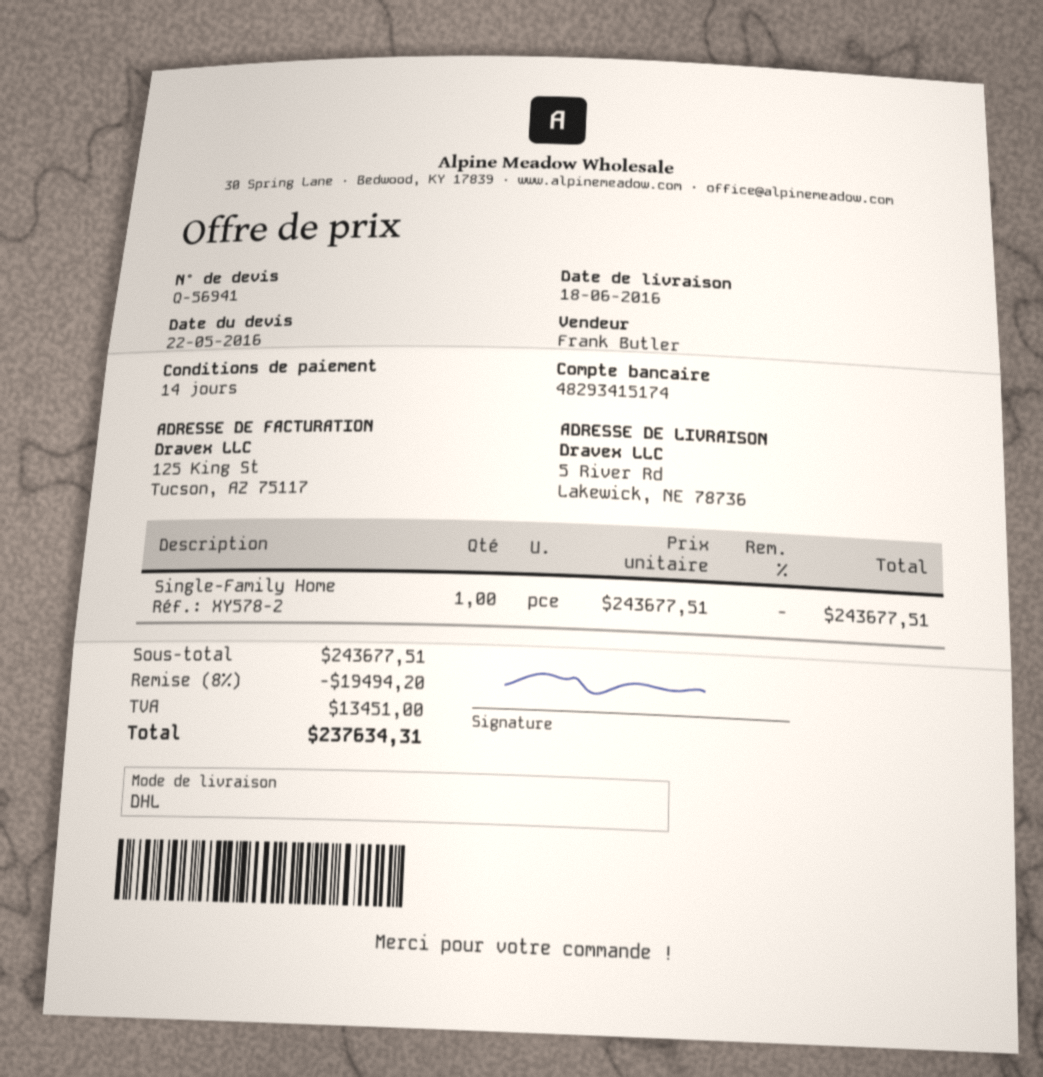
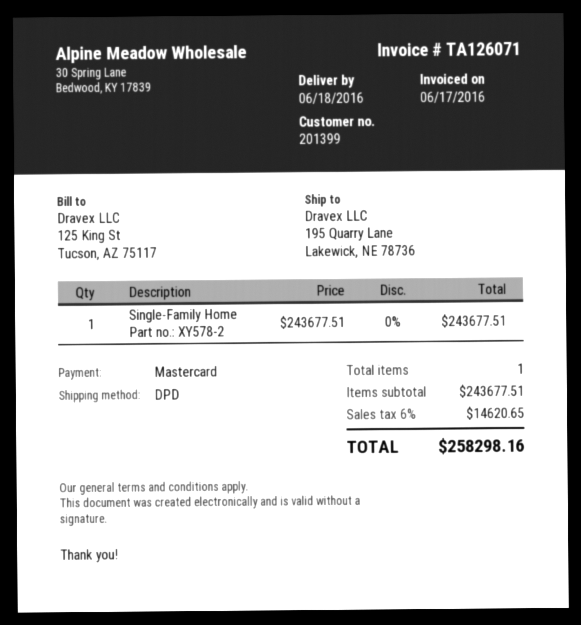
shipping method: DHL -> DPD
ship to: 5 River Rd, Lakewick, NE 78736 -> 195 Quarry Lane, Lakewick, NE 78736
discount: 8% = 19494.20 -> none
tax: 13451.00 -> 14620.65
total: 237634.31 -> 258298.16

